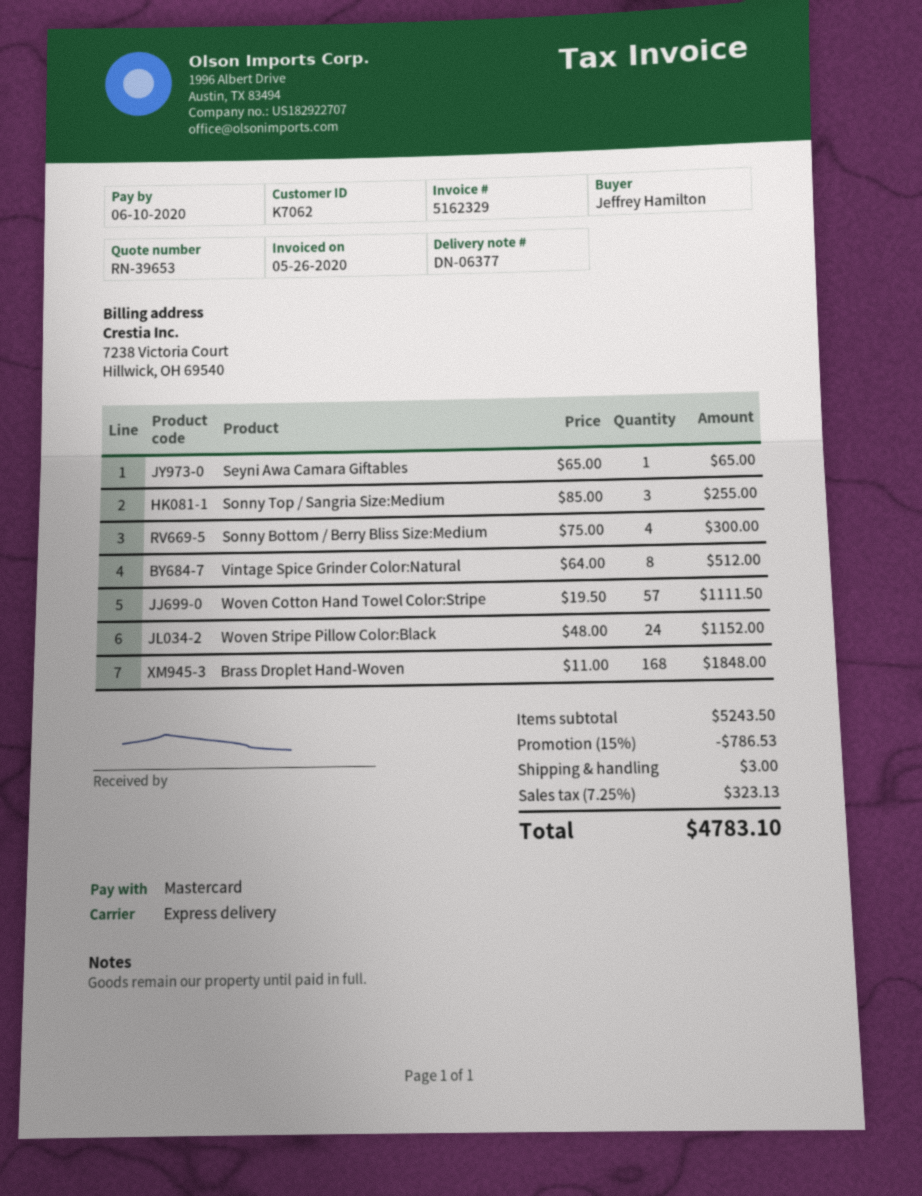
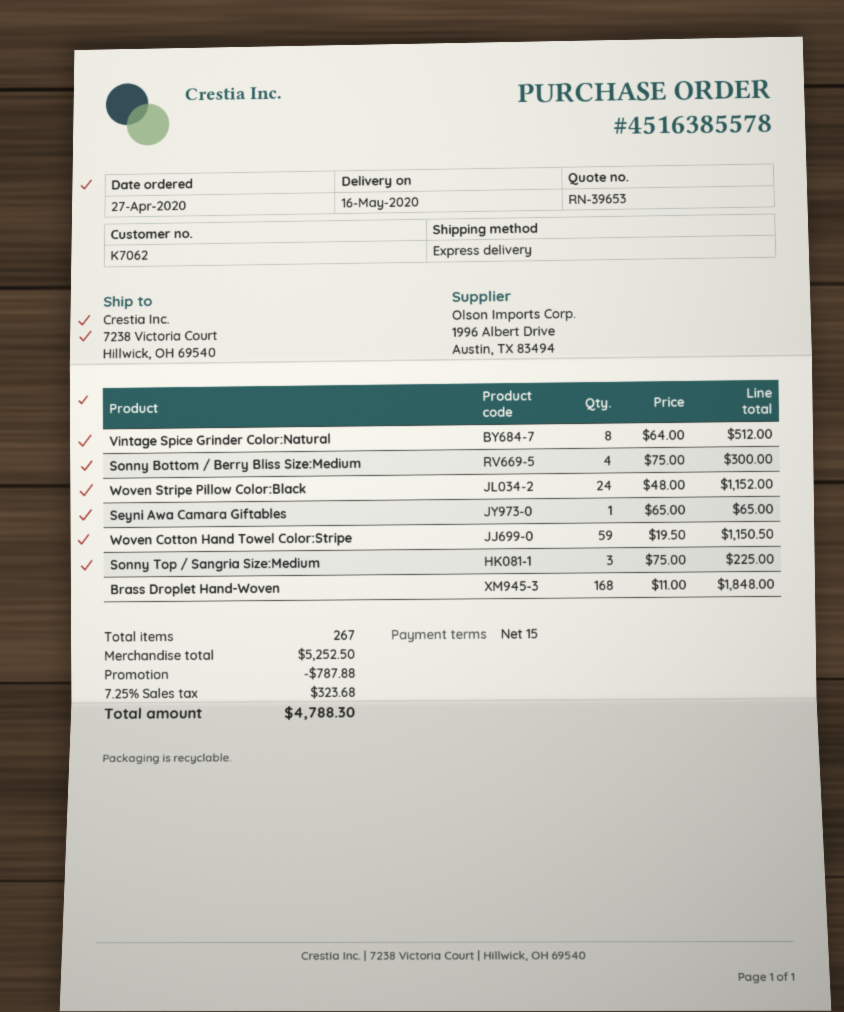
Sonny Top / Sangria Size:Medium: 3 x 85.00 = 255.00 -> 3 x 75.00 = 225.00
Woven Cotton Hand Towel Color:Stripe: 57 x 19.50 = 1111.50 -> 59 x 19.50 = 1150.50
subtotal: 5243.50 -> 5252.50
discount: 786.53 -> 787.88
shipping: 3.00 -> none
tax: 7.25% = 323.13 -> 7.25% = 323.68
total: 4783.10 -> 4788.30

